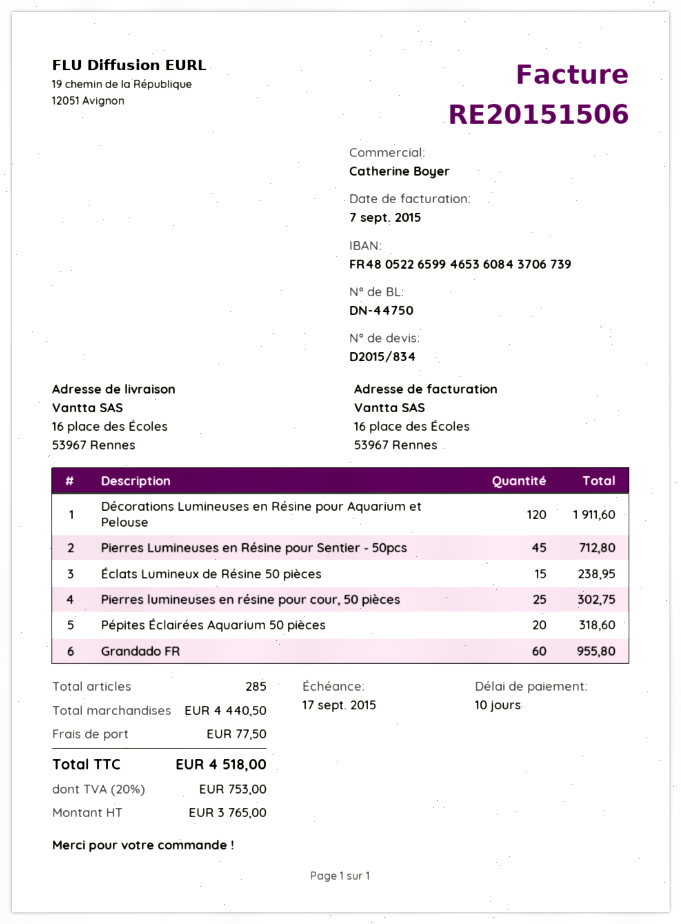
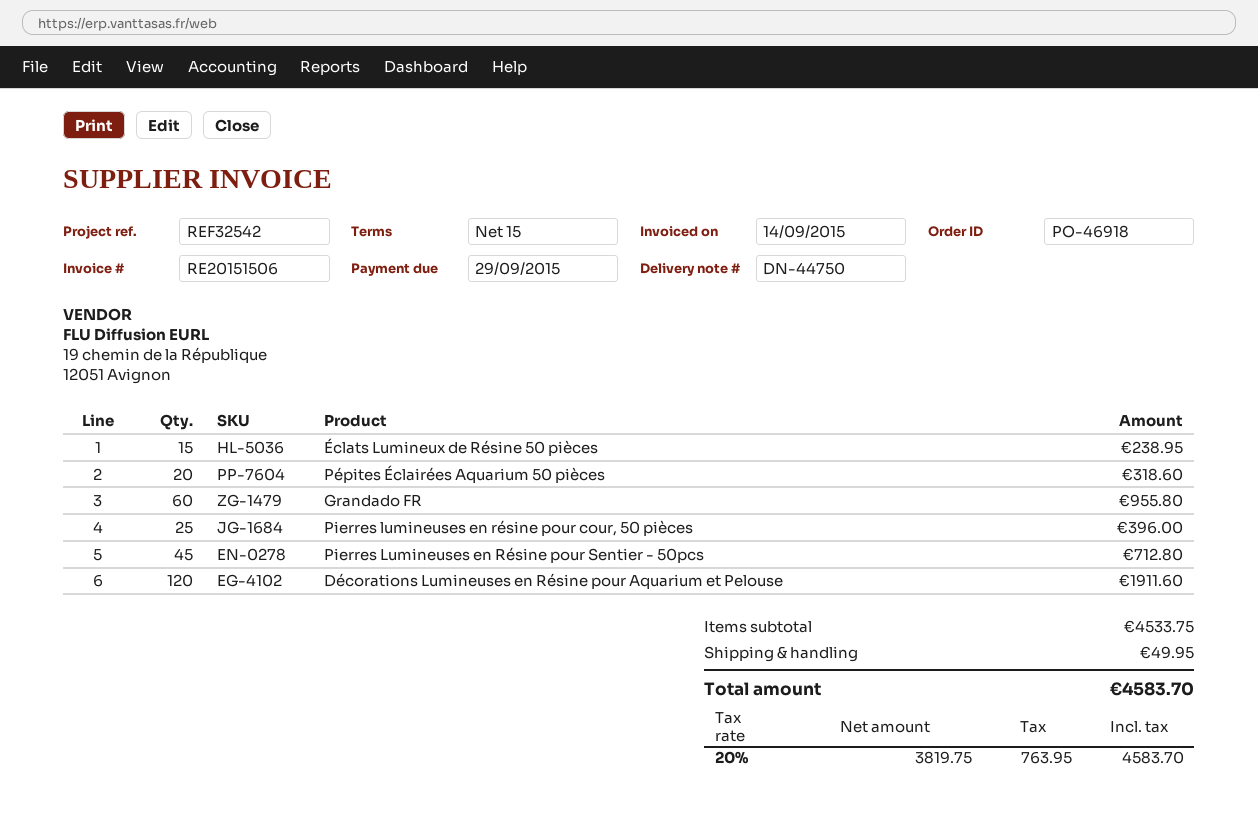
invoice date: 2015-09-07 -> 2015-09-14
payment terms: 10 days -> 15 days
due date: 2015-09-17 -> 2015-09-29
Pierres lumineuses en résine pour cour, 50 pièces: 25 for 302.75 -> 25 for 396.00
subtotal: 4440.50 -> 4533.75
shipping: 77.50 -> 49.95
net: 3765.00 -> 3819.75
tax: 20% = 753.00 -> 20% = 763.95
total: 4518.00 -> 4583.70

